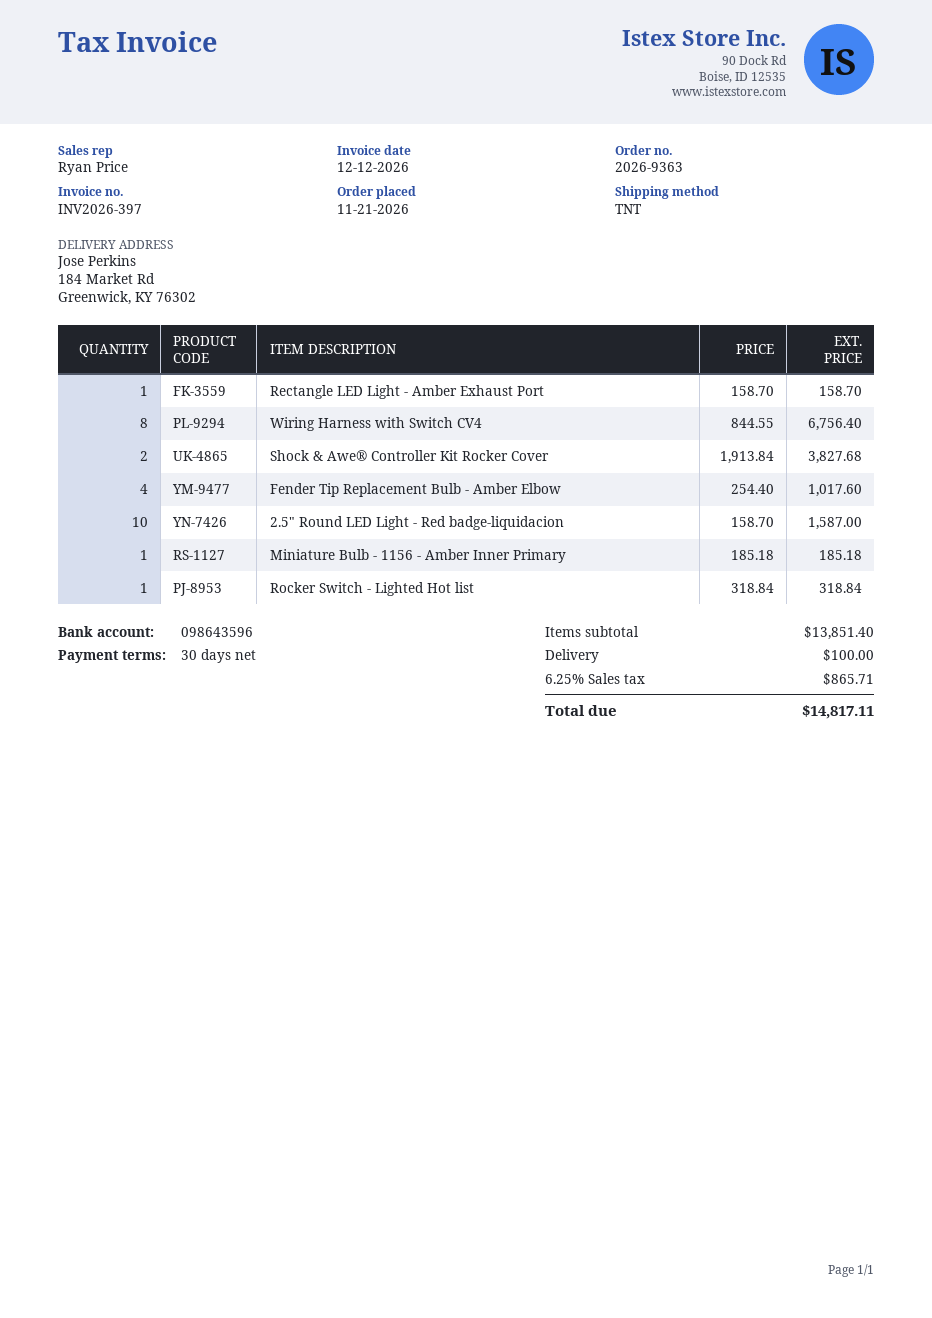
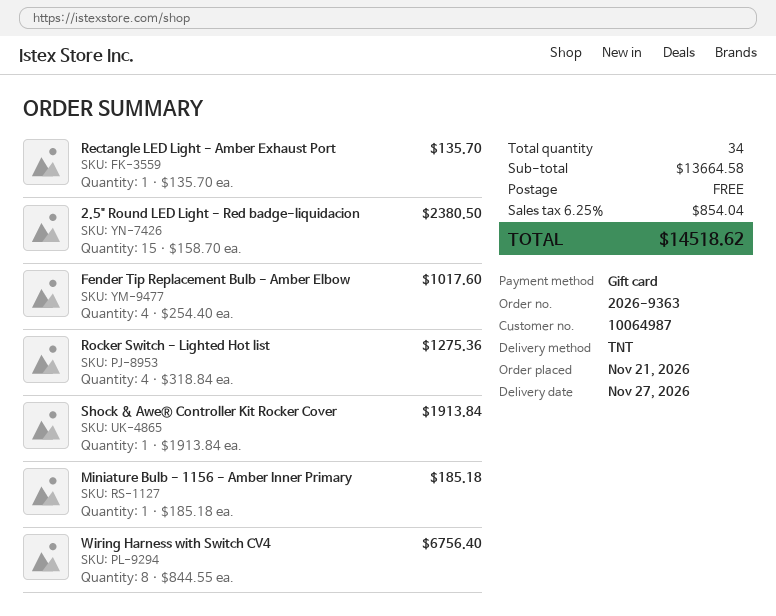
Rectangle LED Light - Amber Exhaust Port: 1 x 158.70 = 158.70 -> 1 x 135.70 = 135.70
Shock & Awe® Controller Kit Rocker Cover: 2 x 1913.84 = 3827.68 -> 1 x 1913.84 = 1913.84
2.5" Round LED Light - Red badge-liquidacion: 10 x 158.70 = 1587.00 -> 15 x 158.70 = 2380.50
Rocker Switch - Lighted Hot list: 1 x 318.84 = 318.84 -> 4 x 318.84 = 1275.36
subtotal: 13851.40 -> 13664.58
shipping: 100.00 -> 0.00
tax: 6.25% = 865.71 -> 6.25% = 854.04
total: 14817.11 -> 14518.62

